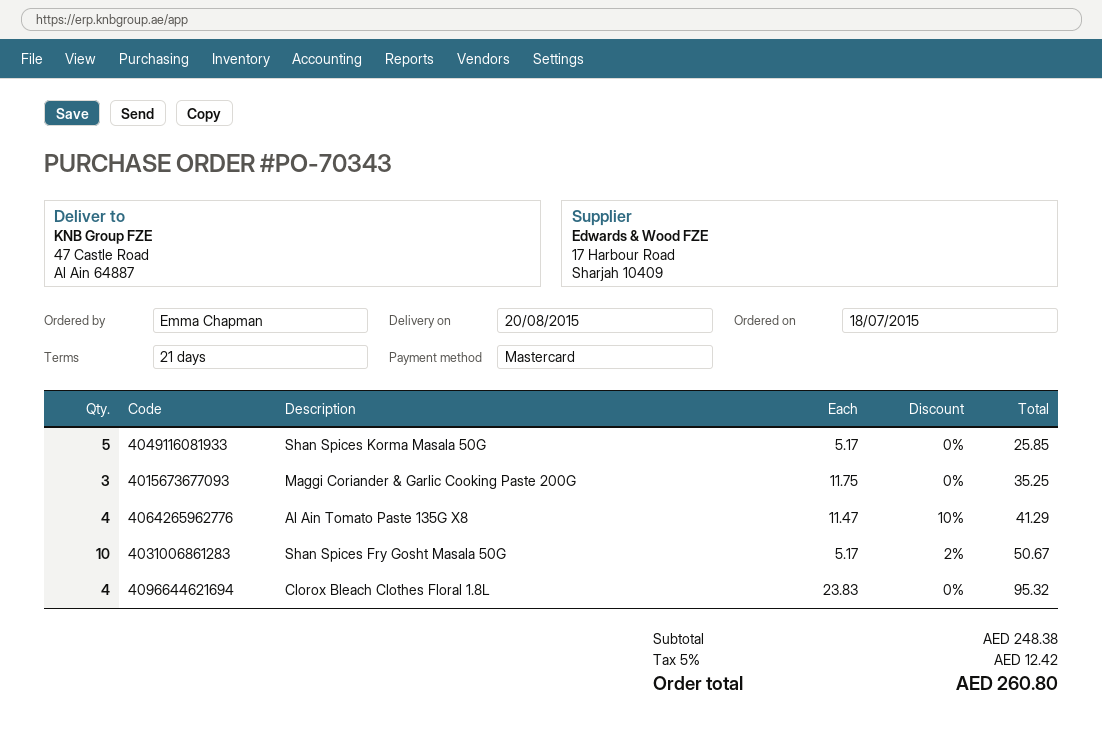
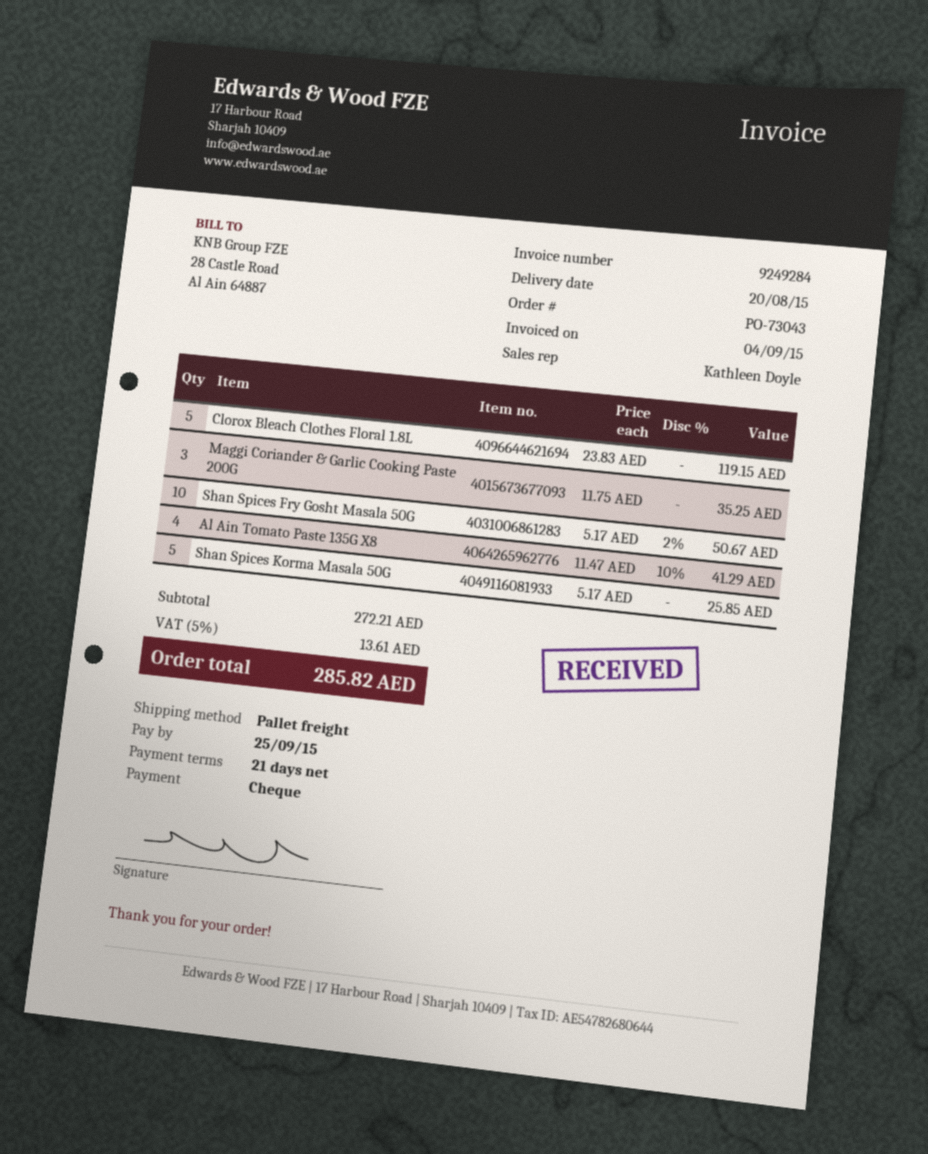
order number: PO-70343 -> PO-73043
payment method: Mastercard -> cheque
Clorox Bleach Clothes Floral 1.8L: 4 x 23.83 = 95.32 -> 5 x 23.83 = 119.15
subtotal: 248.38 -> 272.21
tax: 5% = 12.42 -> 5% = 13.61
total: 260.80 -> 285.82

